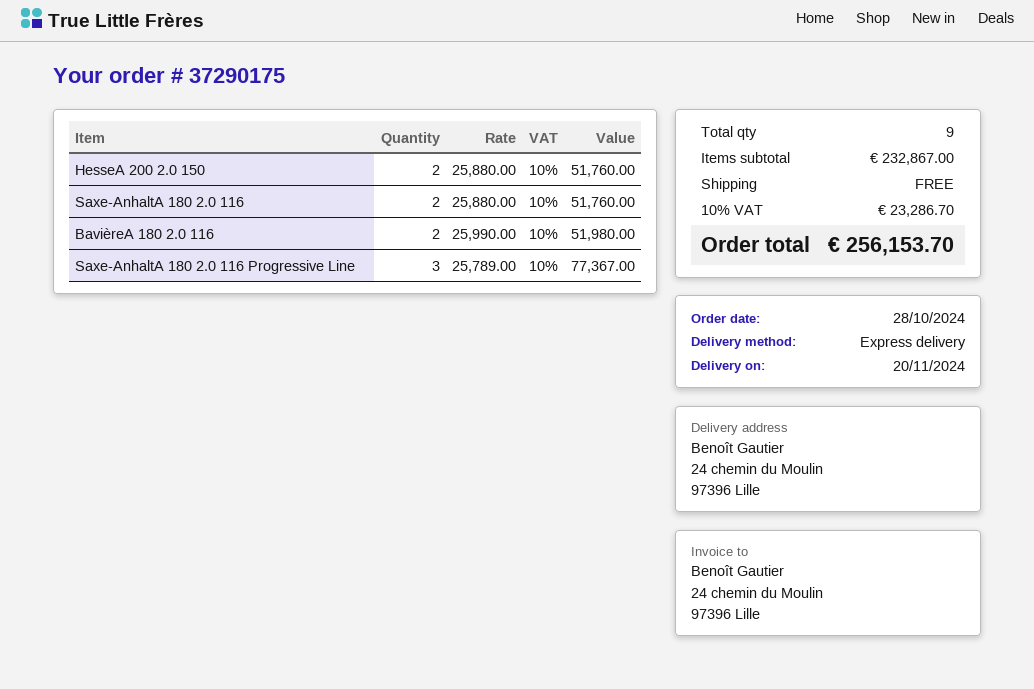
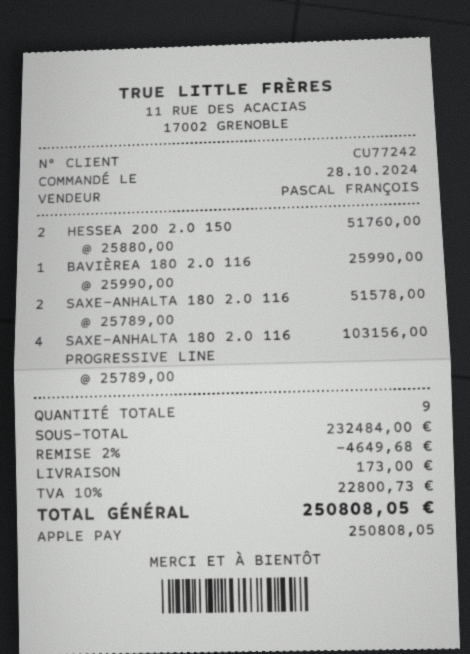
Saxe-AnhaltA 180 2.0 116: 2 x 25880.00 = 51760.00 -> 2 x 25789.00 = 51578.00
BavièreA 180 2.0 116: 2 x 25990.00 = 51980.00 -> 1 x 25990.00 = 25990.00
Saxe-AnhaltA 180 2.0 116 Progressive Line: 3 x 25789.00 = 77367.00 -> 4 x 25789.00 = 103156.00
subtotal: 232867.00 -> 232484.00
discount: none -> 2% = 4649.68
shipping: 0.00 -> 173.00
tax: 10% = 23286.70 -> 10% = 22800.73
total: 256153.70 -> 250808.05

